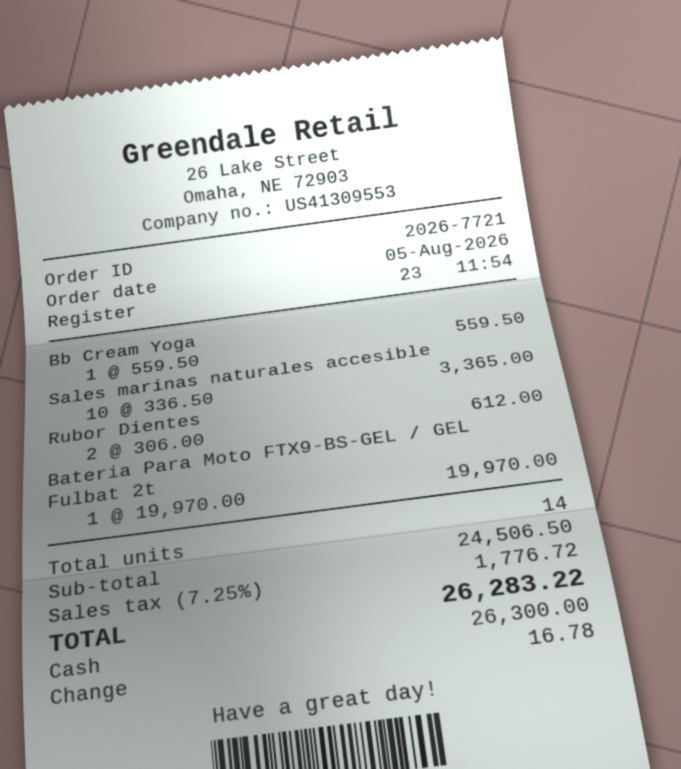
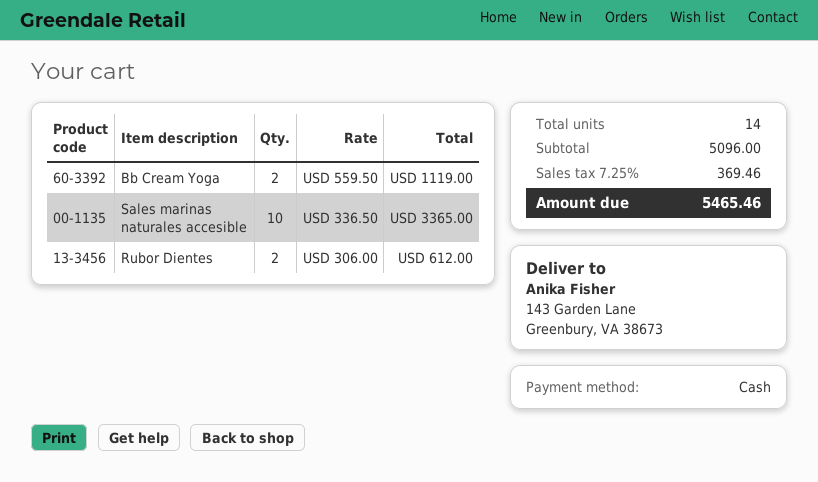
Bb Cream Yoga: 1 x 559.50 = 559.50 -> 2 x 559.50 = 1119.00
Bateria Para Moto FTX9-BS-GEL / GEL Fulbat 2t: 1 x 19970.00 = 19970.00 -> none
subtotal: 24506.50 -> 5096.00
tax: 7.25% = 1776.72 -> 7.25% = 369.46
total: 26283.22 -> 5465.46

